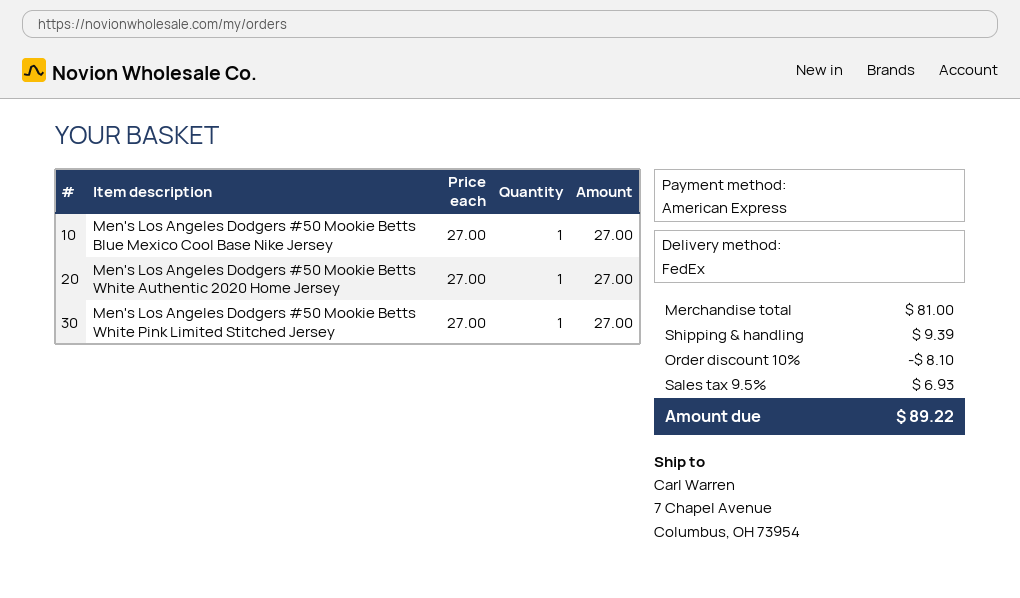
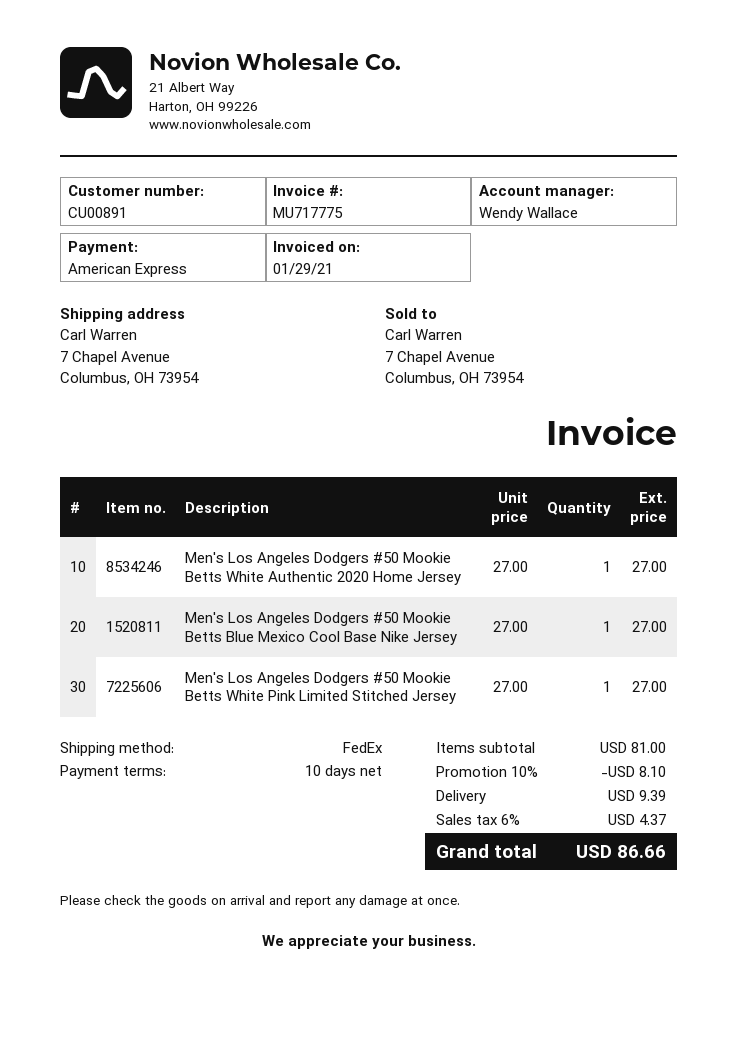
tax: 9.5% = 6.93 -> 6% = 4.37
total: 89.22 -> 86.66

